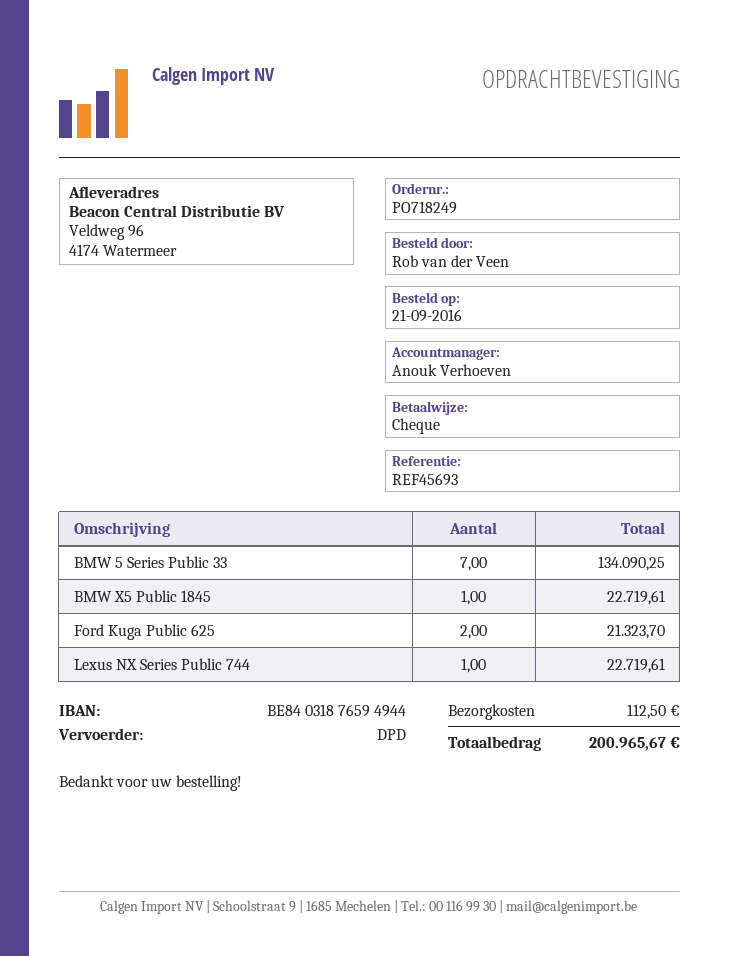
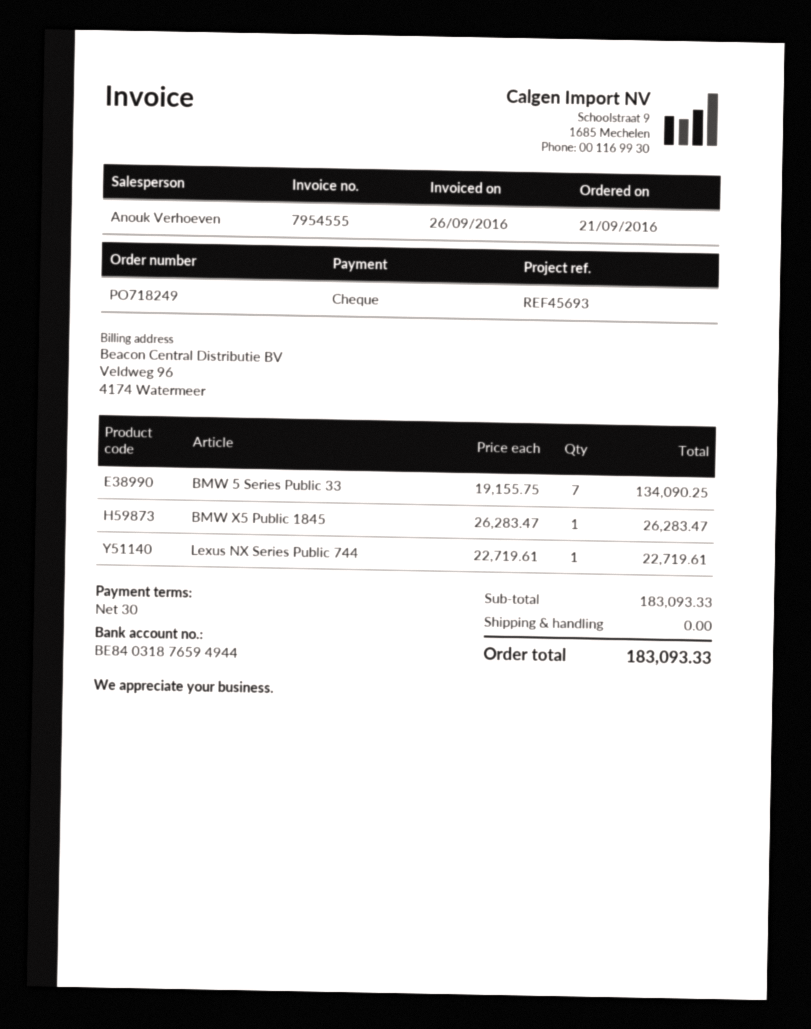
BMW X5 Public 1845: 1 for 22719.61 -> 1 for 26283.47
Ford Kuga Public 625: 2 for 21323.70 -> none
shipping: 112.50 -> 0.00
total: 200965.67 -> 183093.33

